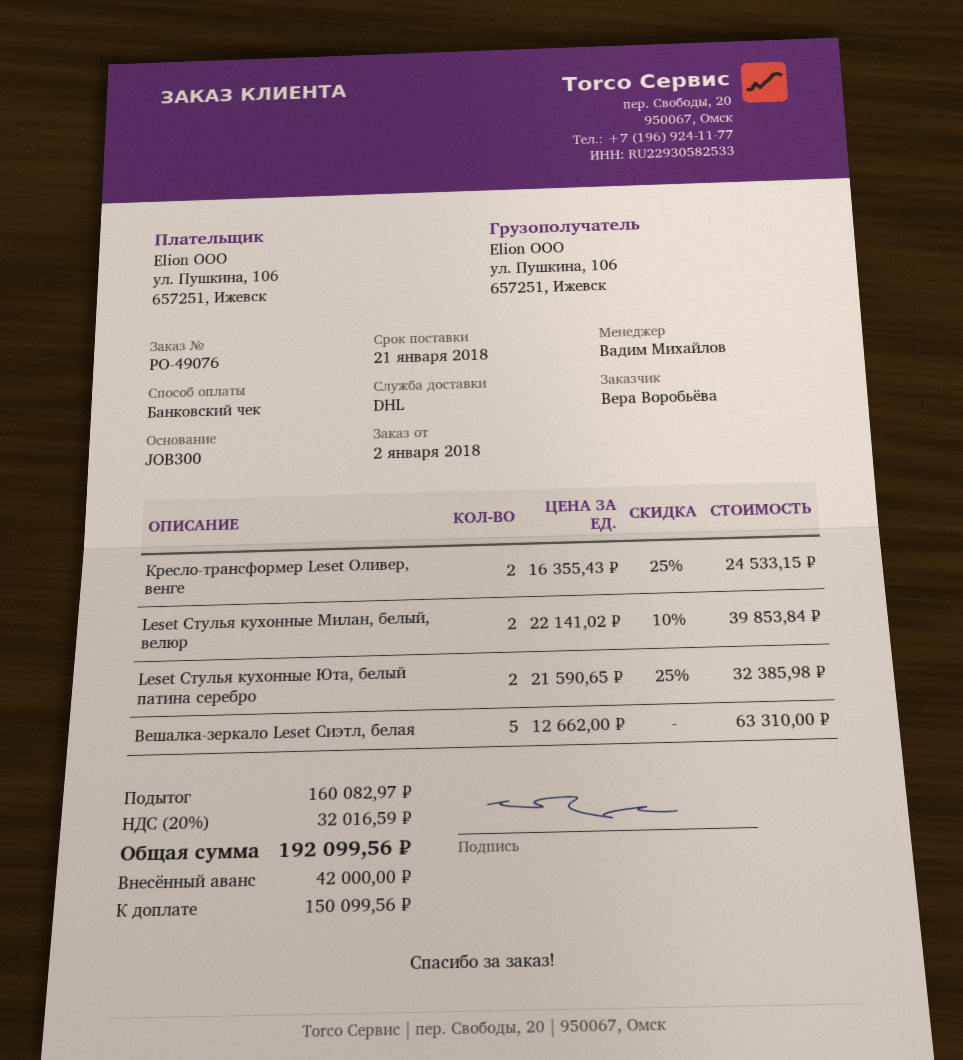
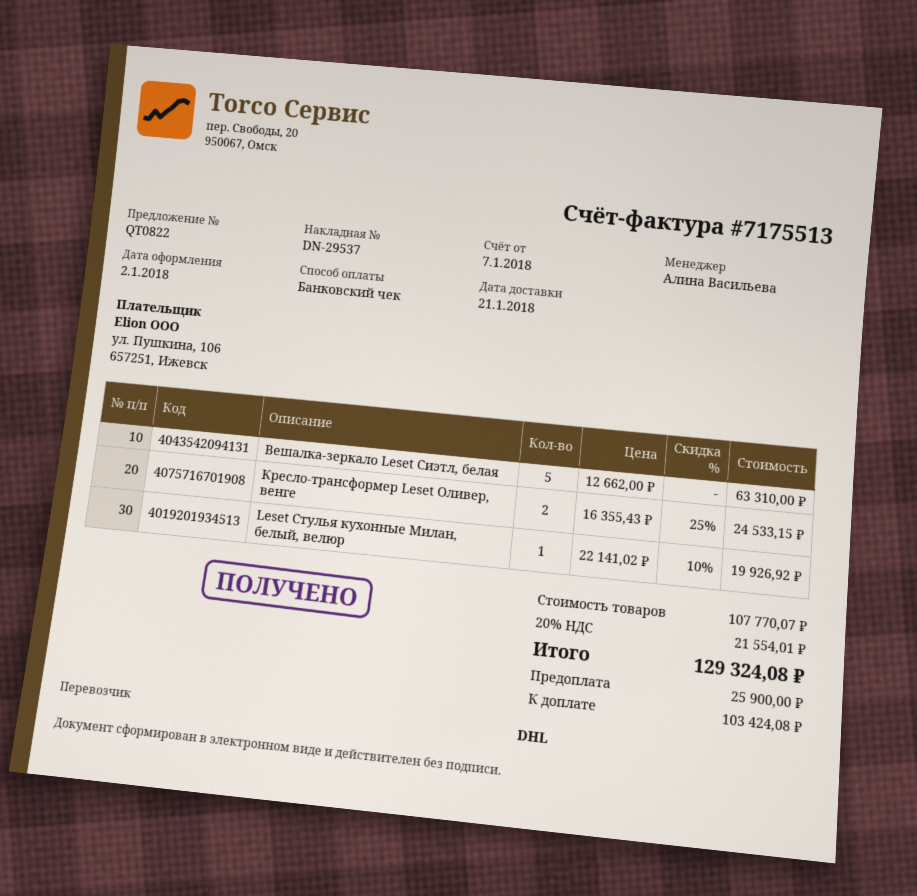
sales rep: Вадим Михайлов -> Алина Васильева
Leset Стулья кухонные Милан, белый, велюр: 2 x 22141.02 - 10% = 39853.84 -> 1 x 22141.02 - 10% = 19926.92
Leset Стулья кухонные Юта, белый патина серебро: 2 x 21590.65 - 25% = 32385.98 -> none
subtotal: 160082.97 -> 107770.07
tax: 20% = 32016.59 -> 20% = 21554.01
total: 192099.56 -> 129324.08
deposit: 42000.00 -> 25900.00
balance: 150099.56 -> 103424.08

